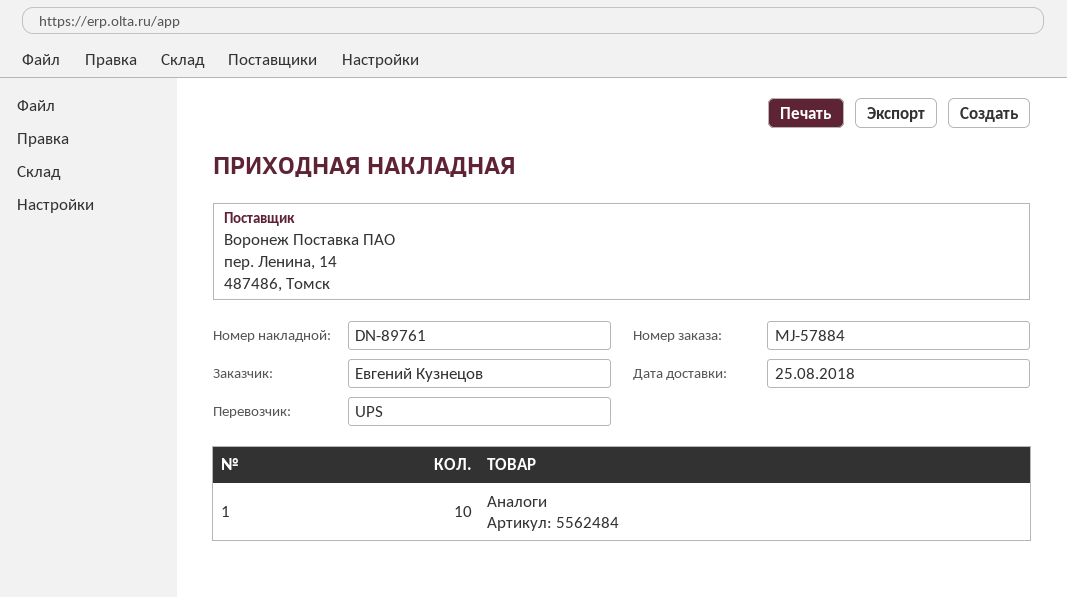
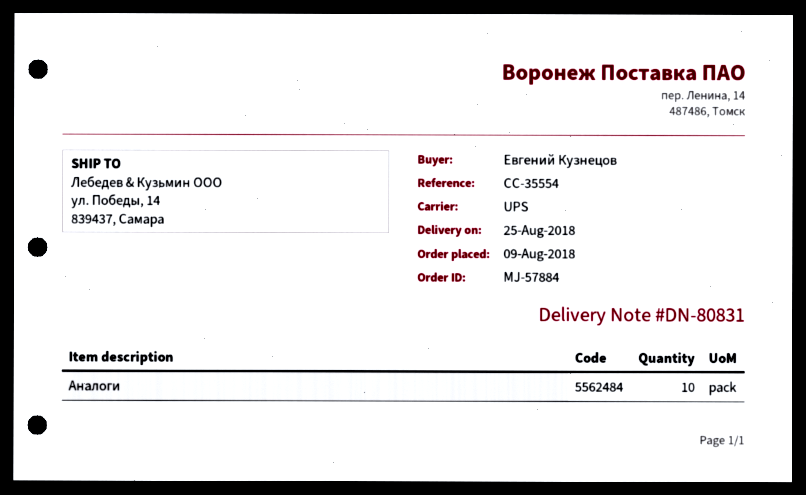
delivery note number: DN-89761 -> DN-80831

